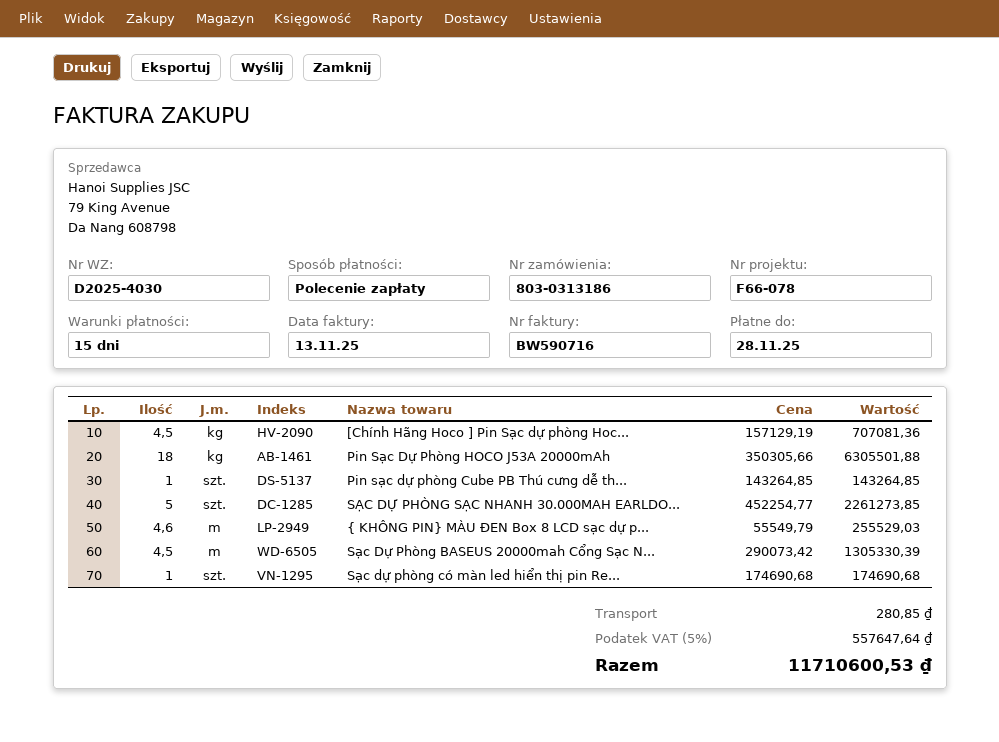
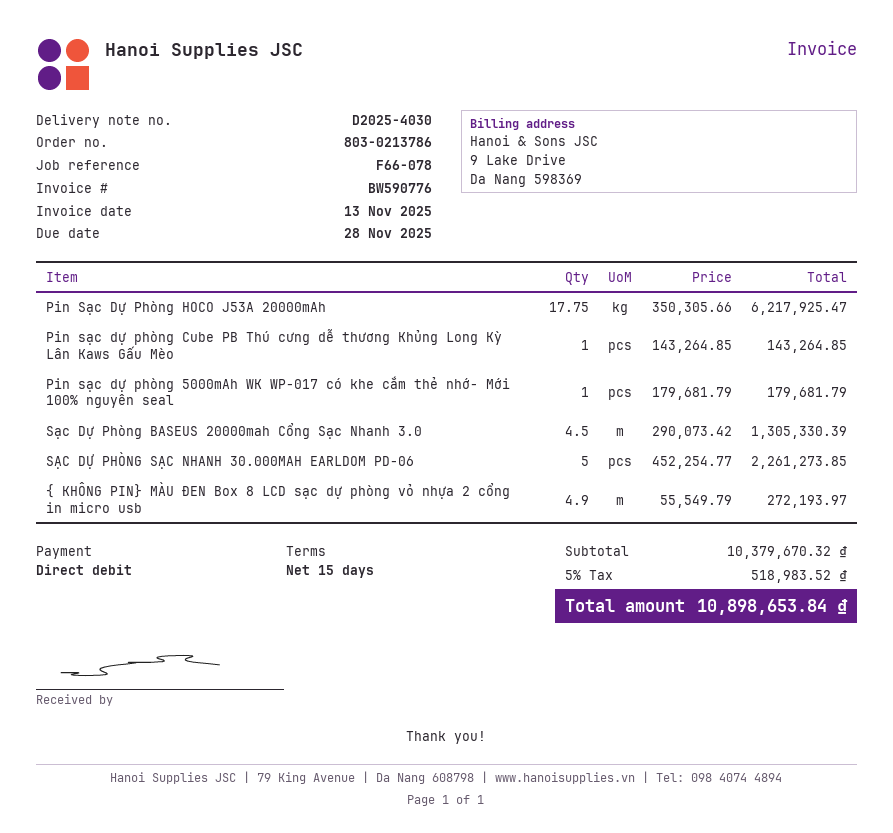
order number: 803-0313186 -> 803-0213786
invoice number: BW590716 -> BW590776
[Chính Hãng Hoco ] Pin Sạc dự phòng Hoc...: 4.5 x 157129.19 = 707081.36 -> none
Pin Sạc Dự Phòng HOCO J53A 20000mAh: 18 x 350305.66 = 6305501.88 -> 17.75 x 350305.66 = 6217925.47
{ KHÔNG PIN} MÀU ĐEN Box 8 LCD sạc dự p...: 4.6 x 55549.79 = 255529.03 -> 4.9 x 55549.79 = 272193.97
Sạc dự phòng có màn led hiển thị pin Re...: 1 x 174690.68 = 174690.68 -> none
Pin sạc dự phòng 5000mAh WK WP-017 có khe cắm thẻ nhớ- Mới 100% nguyên seal: none -> 1 x 179681.79 = 179681.79
shipping: 280.85 -> none
tax: 5% = 557647.64 -> 5% = 518983.52
total: 11710600.53 -> 10898653.84

